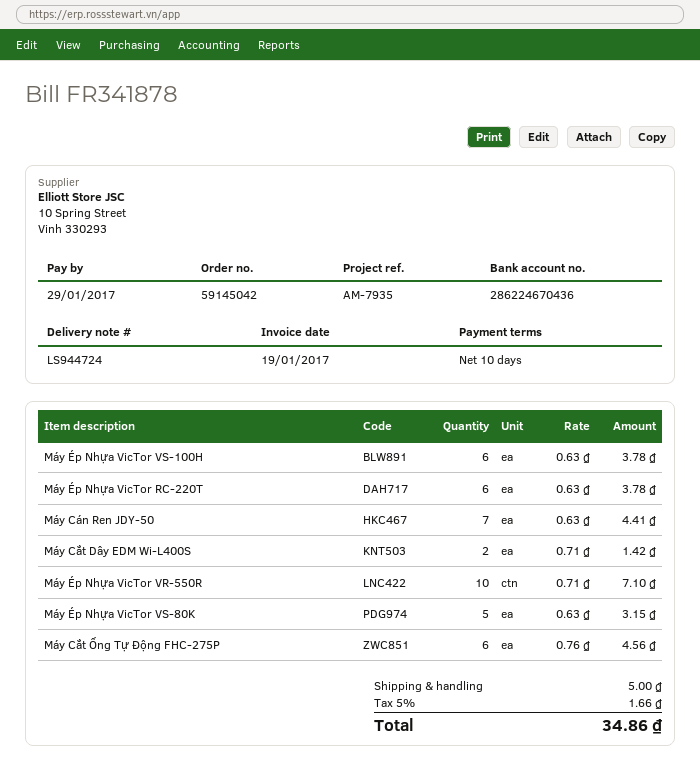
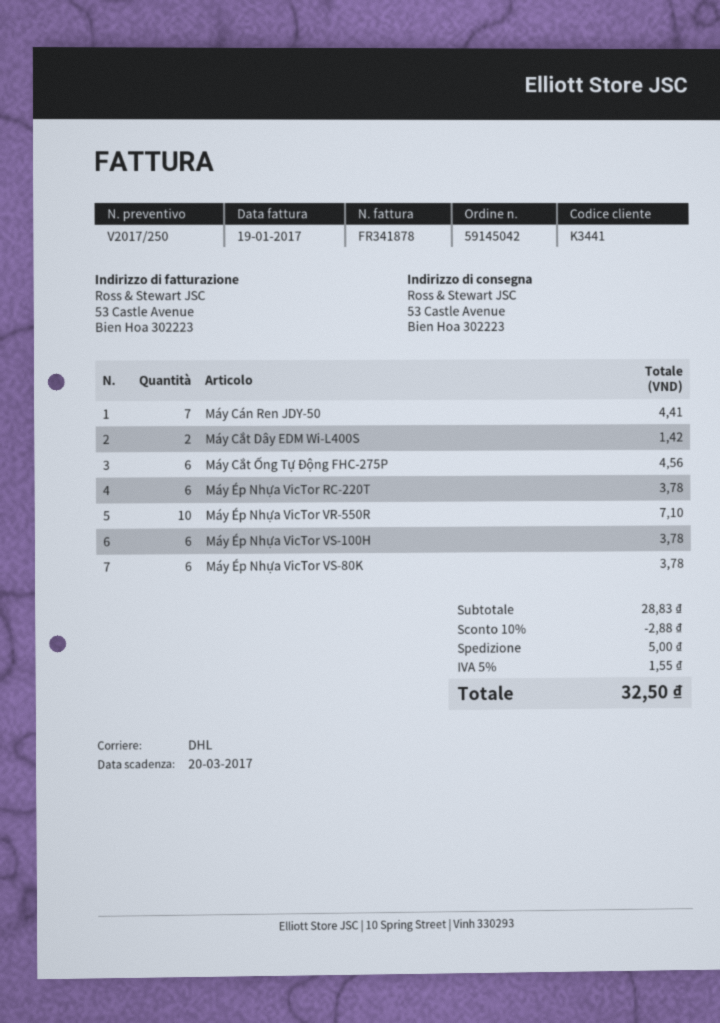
due date: 2017-01-29 -> 2017-03-20
Máy Ép Nhựa VicTor VS-80K: 5 for 3.15 -> 6 for 3.78
discount: none -> 10% = 2.88
tax: 5% = 1.66 -> 5% = 1.55
total: 34.86 -> 32.50

